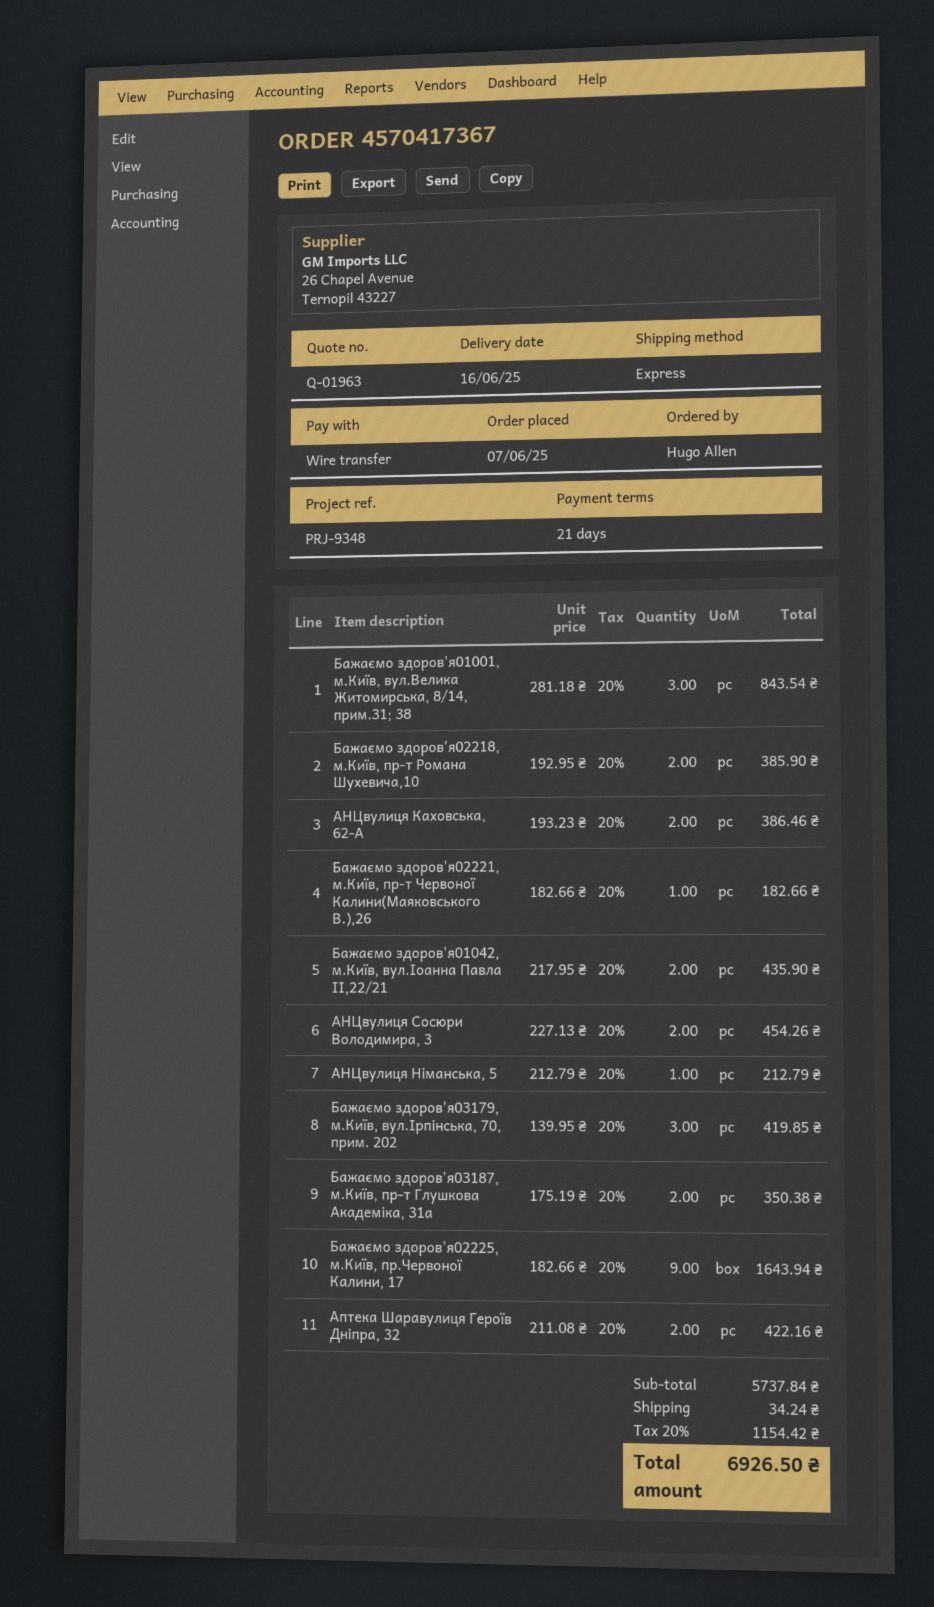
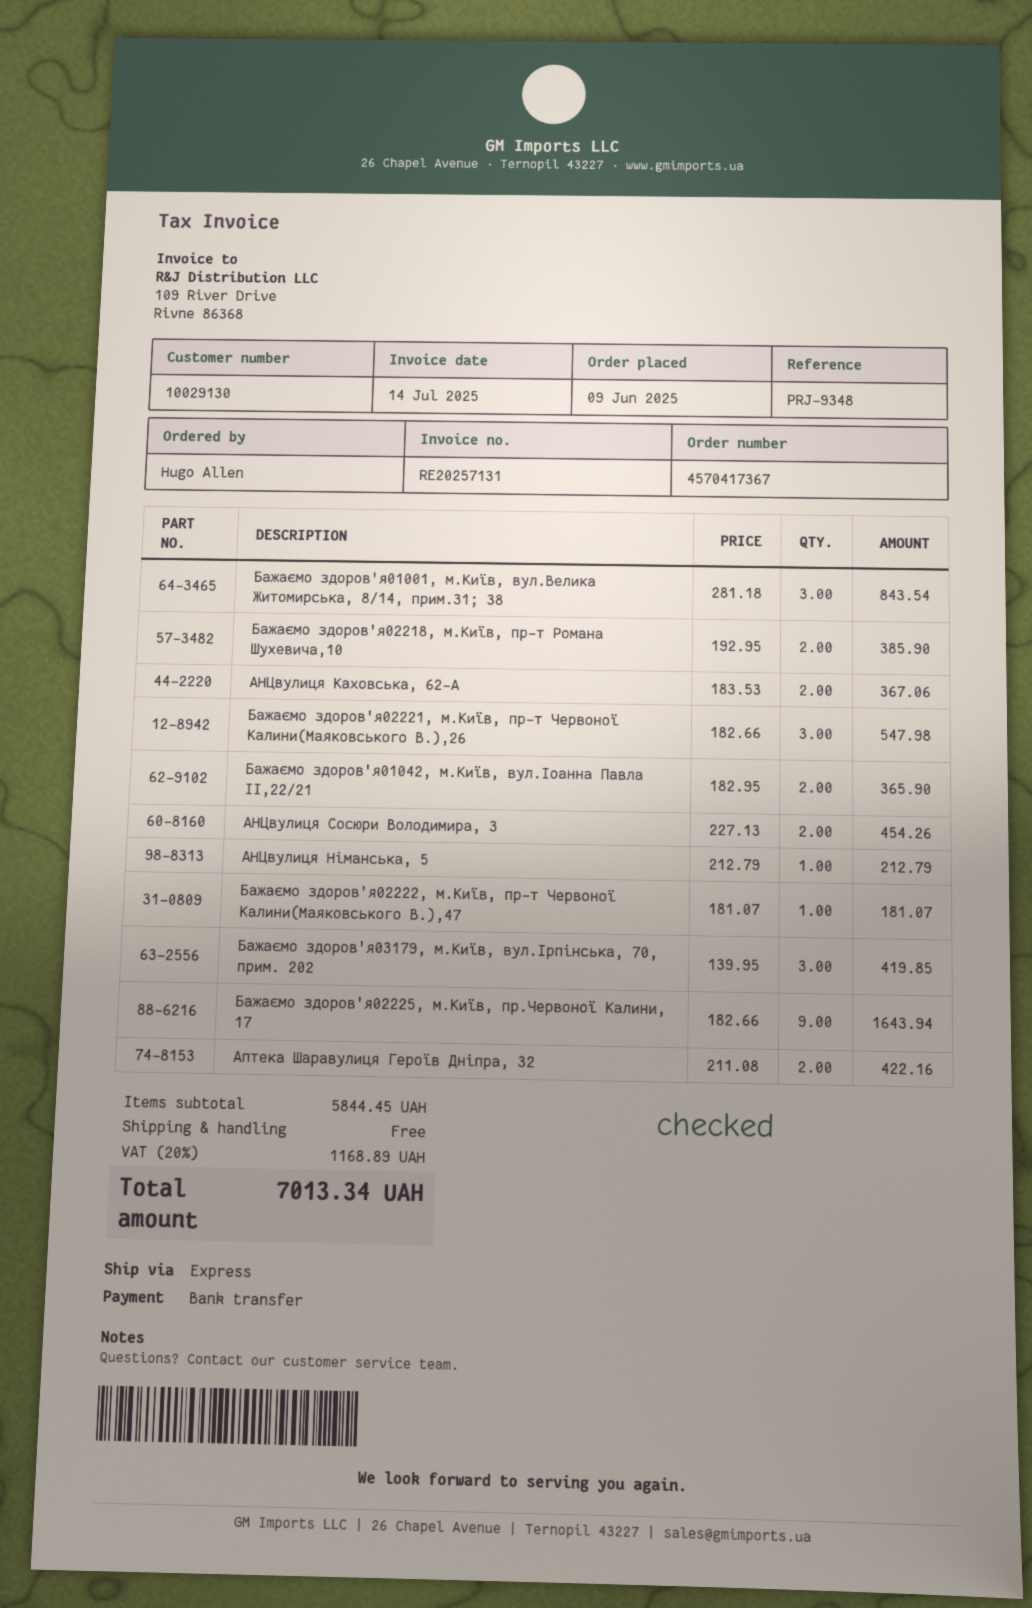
order date: 2025-06-07 -> 2025-06-09
АНЦвулиця Каховська, 62-А: 2 x 193.23 = 386.46 -> 2 x 183.53 = 367.06
Бажаємо здоров'я02221, м.Київ, пр-т Червоної Калини(Маяковського В.),26: 1 x 182.66 = 182.66 -> 3 x 182.66 = 547.98
Бажаємо здоров'я01042, м.Київ, вул.Іоанна Павла ІІ,22/21: 2 x 217.95 = 435.90 -> 2 x 182.95 = 365.90
Бажаємо здоров'я03187, м.Київ, пр-т Глушкова Академіка, 31а: 2 x 175.19 = 350.38 -> none
Бажаємо здоров'я02222, м.Київ, пр-т Червоної Калини(Маяковського В.),47: none -> 1 x 181.07 = 181.07
subtotal: 5737.84 -> 5844.45
shipping: 34.24 -> 0.00
tax: 20% = 1154.42 -> 20% = 1168.89
total: 6926.50 -> 7013.34

